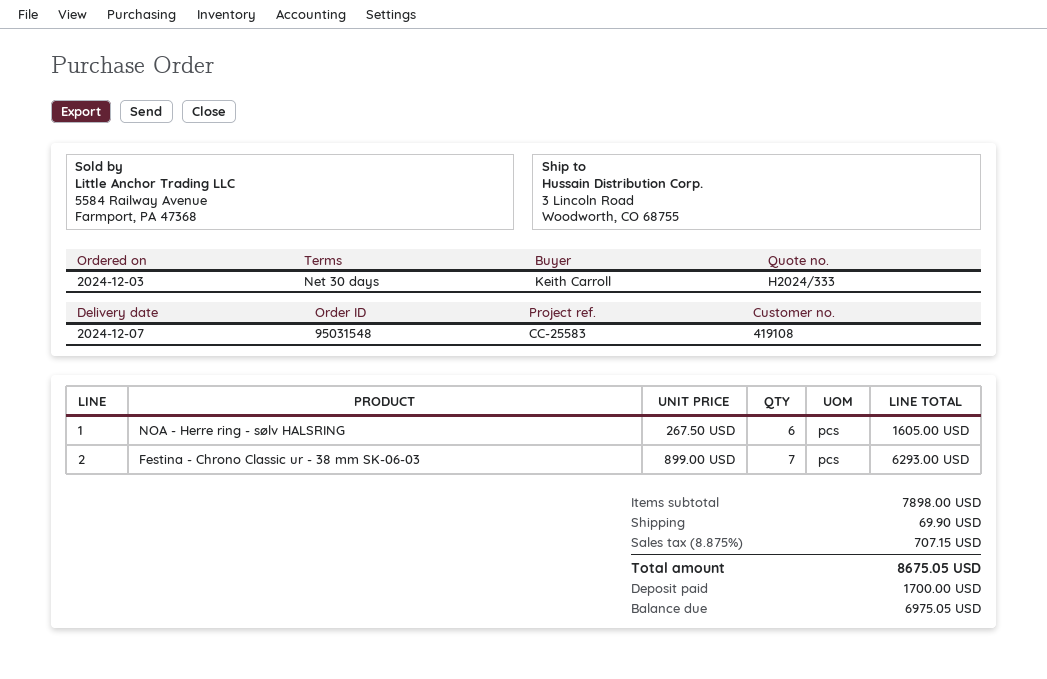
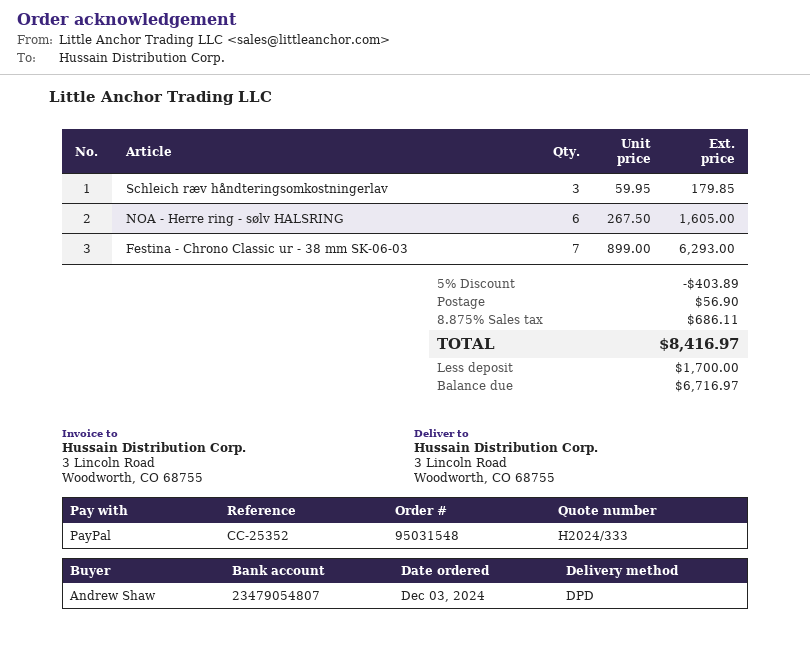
reference: CC-25583 -> CC-25352
ordered by: Keith Carroll -> Andrew Shaw
Schleich ræv håndteringsomkostningerlav: none -> 3 x 59.95 = 179.85
discount: none -> 5% = 403.89
shipping: 69.90 -> 56.90
tax: 8.875% = 707.15 -> 8.875% = 686.11
total: 8675.05 -> 8416.97
balance: 6975.05 -> 6716.97

